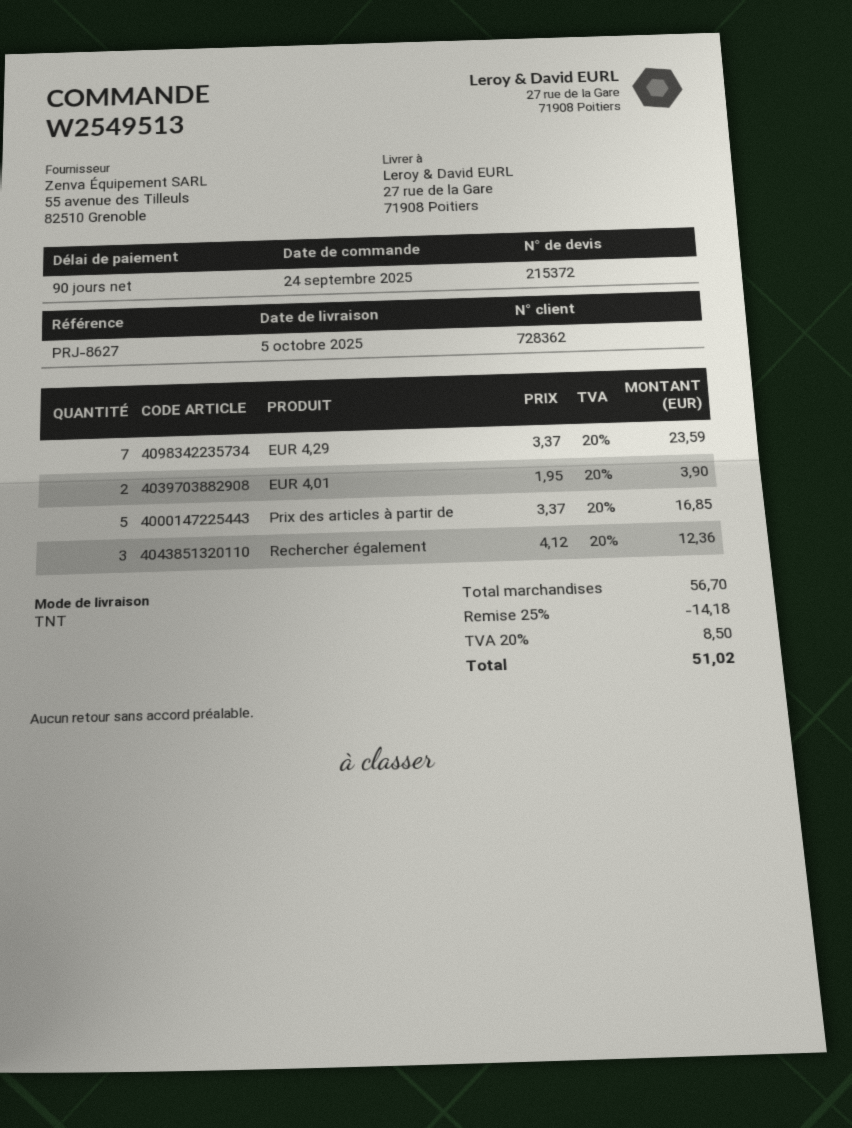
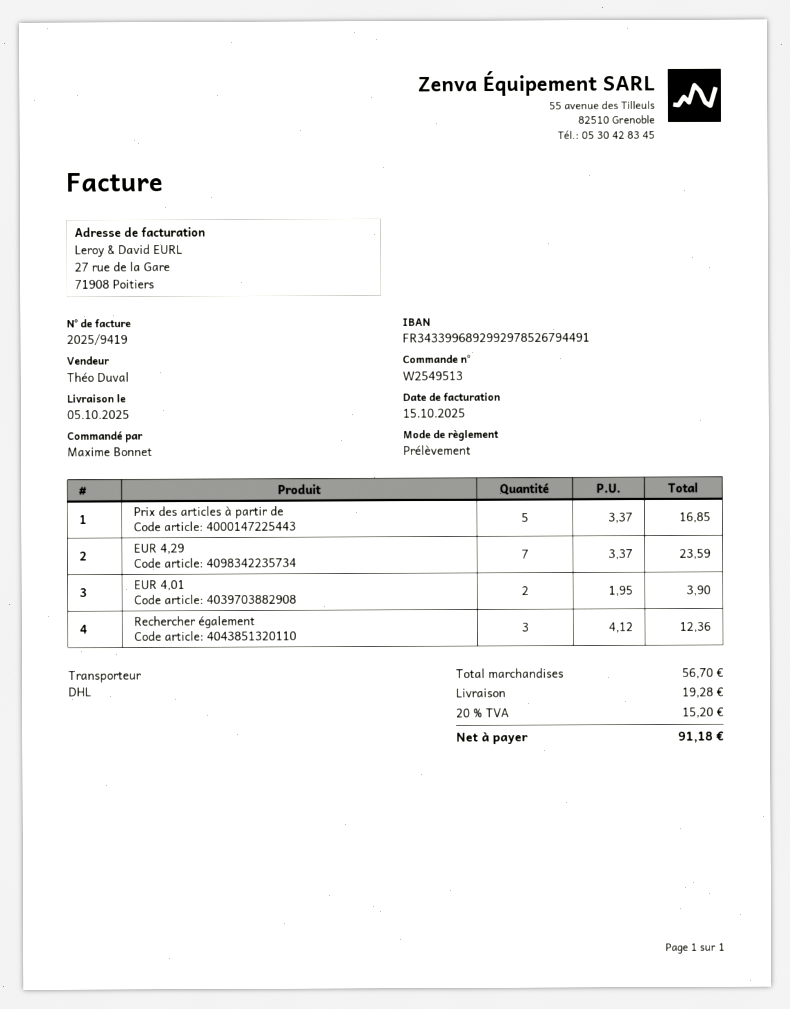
shipping method: TNT -> DHL
discount: 25% = 14.18 -> none
shipping: none -> 19.28
tax: 20% = 8.50 -> 20% = 15.20
total: 51.02 -> 91.18

